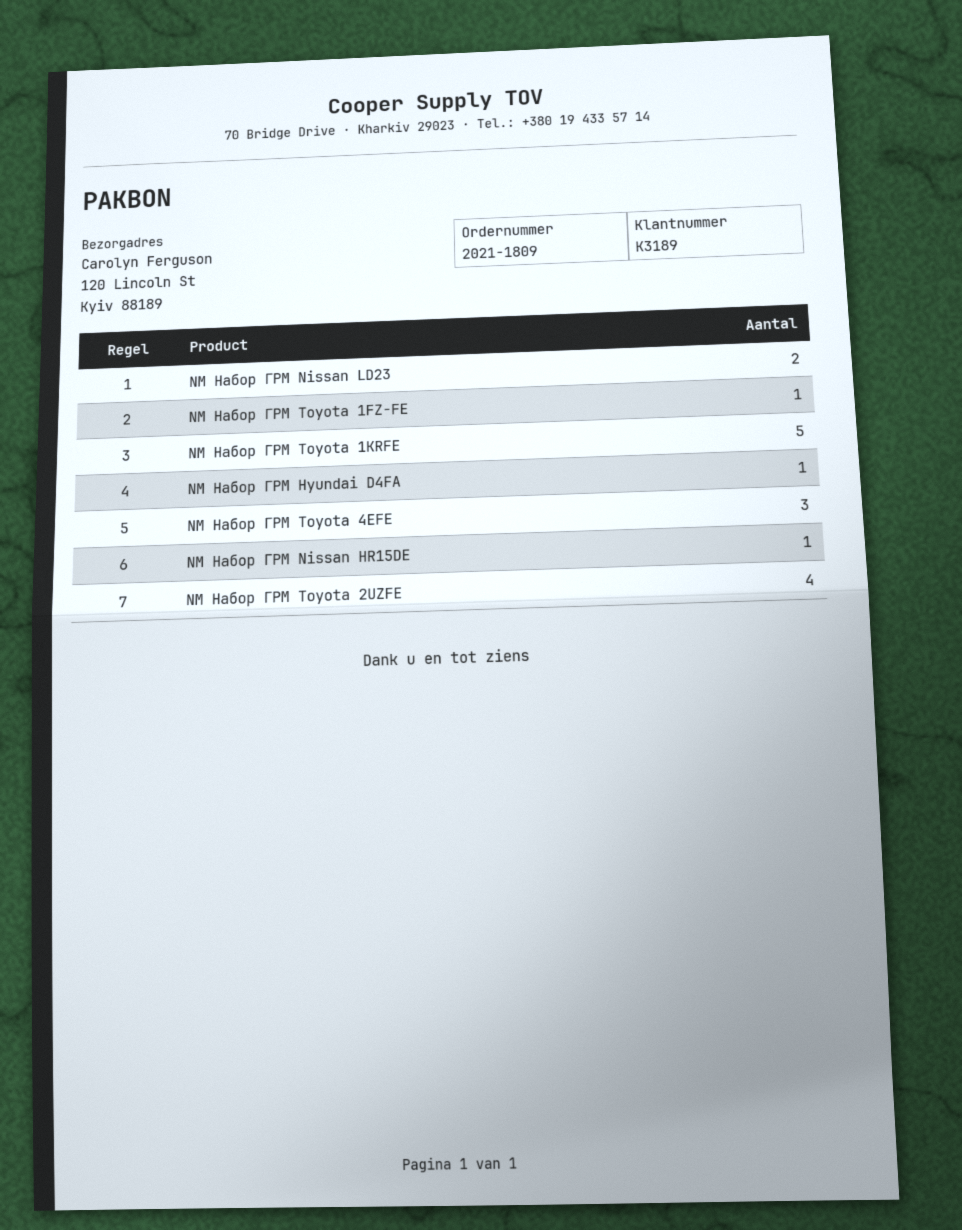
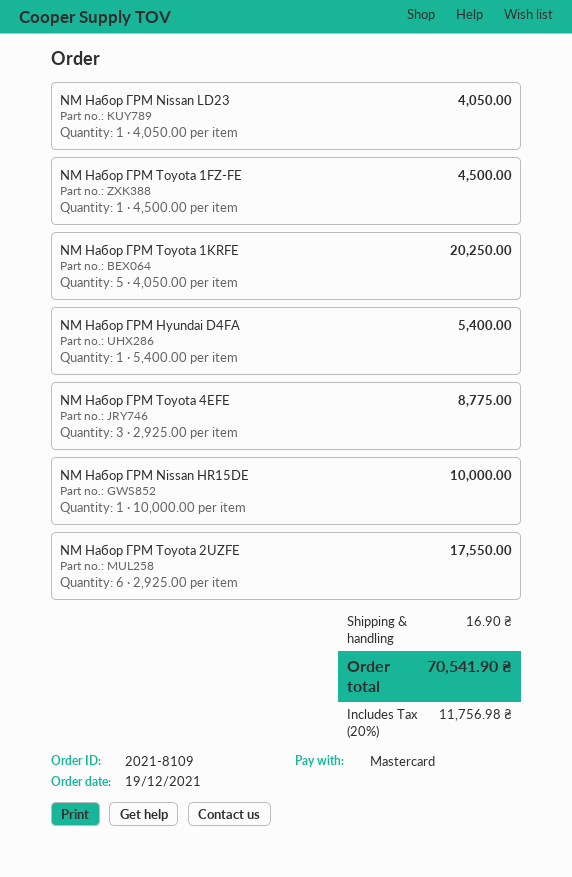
order number: 2021-1809 -> 2021-8109
NM Набор ГРМ Nissan LD23: 2 -> 1
NM Набор ГРМ Toyota 2UZFE: 4 -> 6

